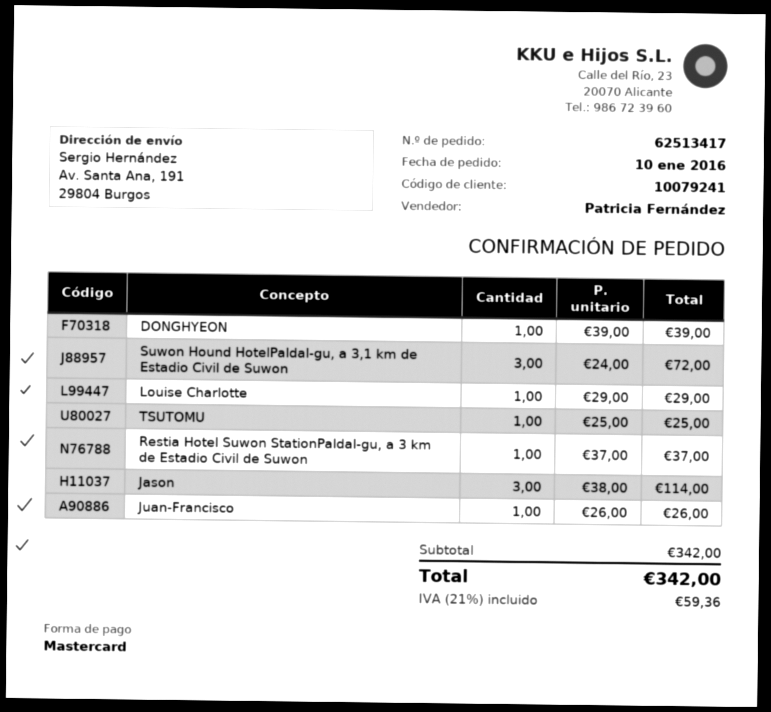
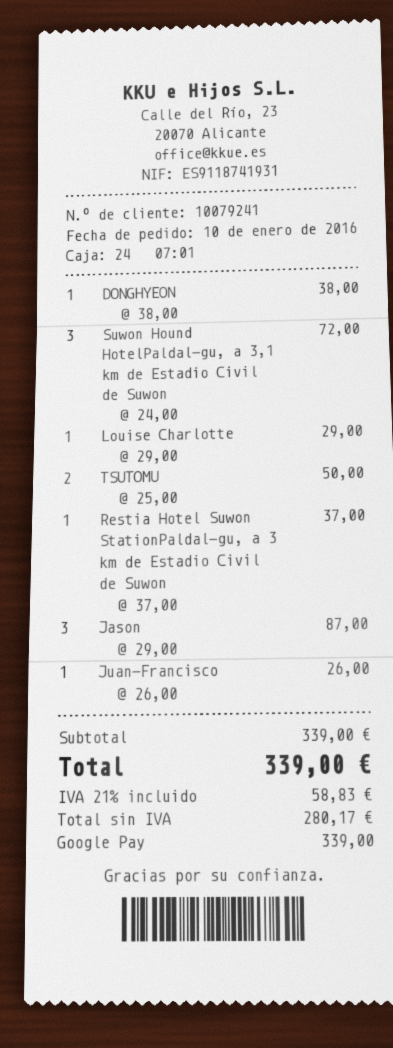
payment method: Mastercard -> Google Pay
DONGHYEON: 1 x 39.00 = 39.00 -> 1 x 38.00 = 38.00
TSUTOMU: 1 x 25.00 = 25.00 -> 2 x 25.00 = 50.00
Jason: 3 x 38.00 = 114.00 -> 3 x 29.00 = 87.00
subtotal: 342.00 -> 339.00
tax: 21% = 59.36 -> 21% = 58.83
total: 342.00 -> 339.00

